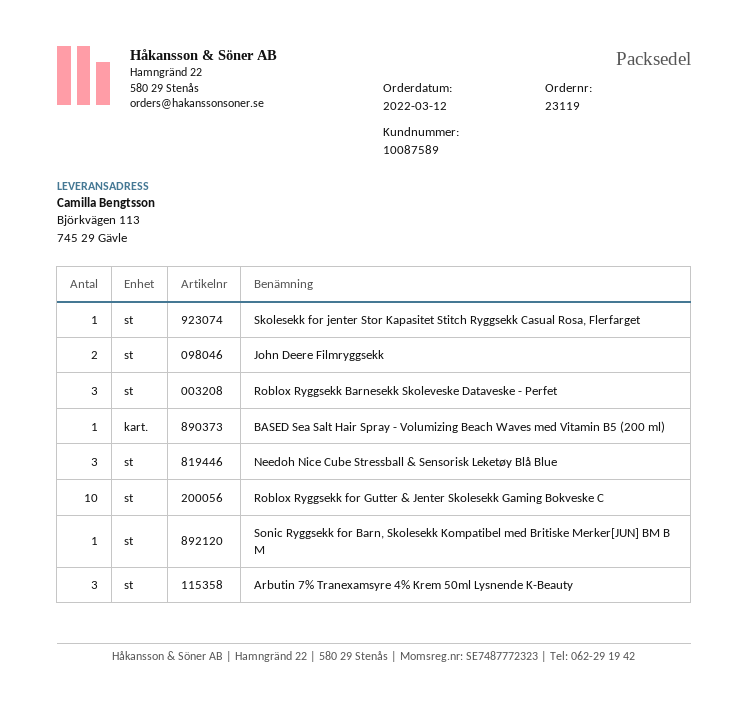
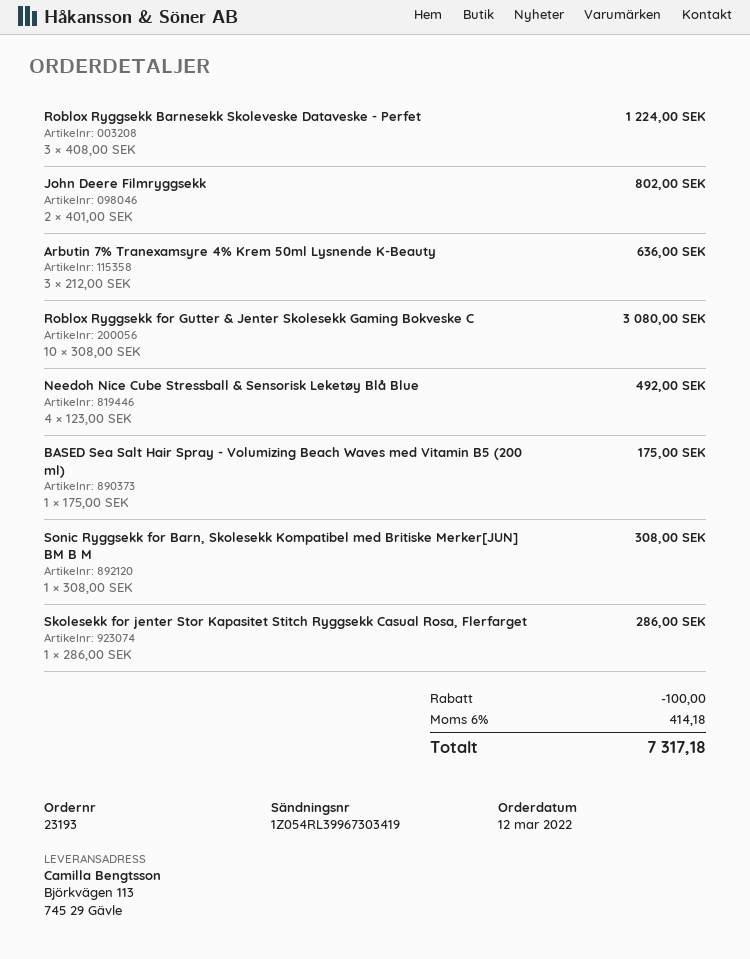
order number: 23119 -> 23193
Needoh Nice Cube Stressball & Sensorisk Leketøy Blå Blue: 3 -> 4

